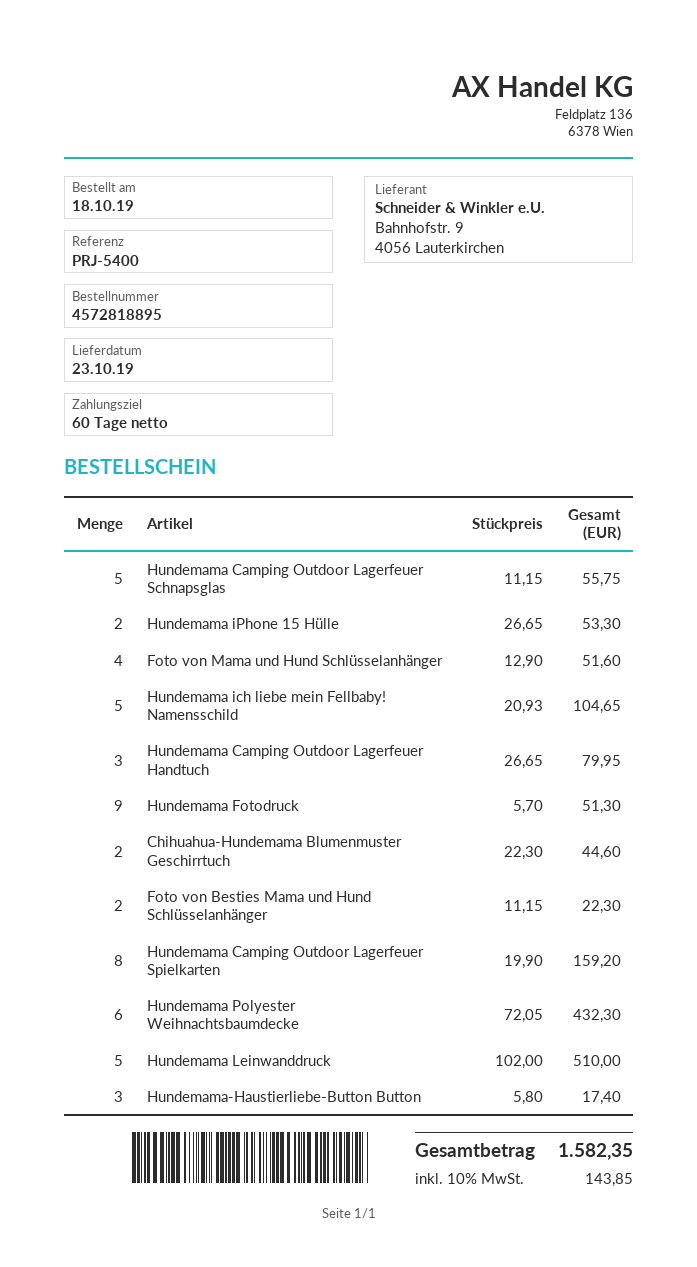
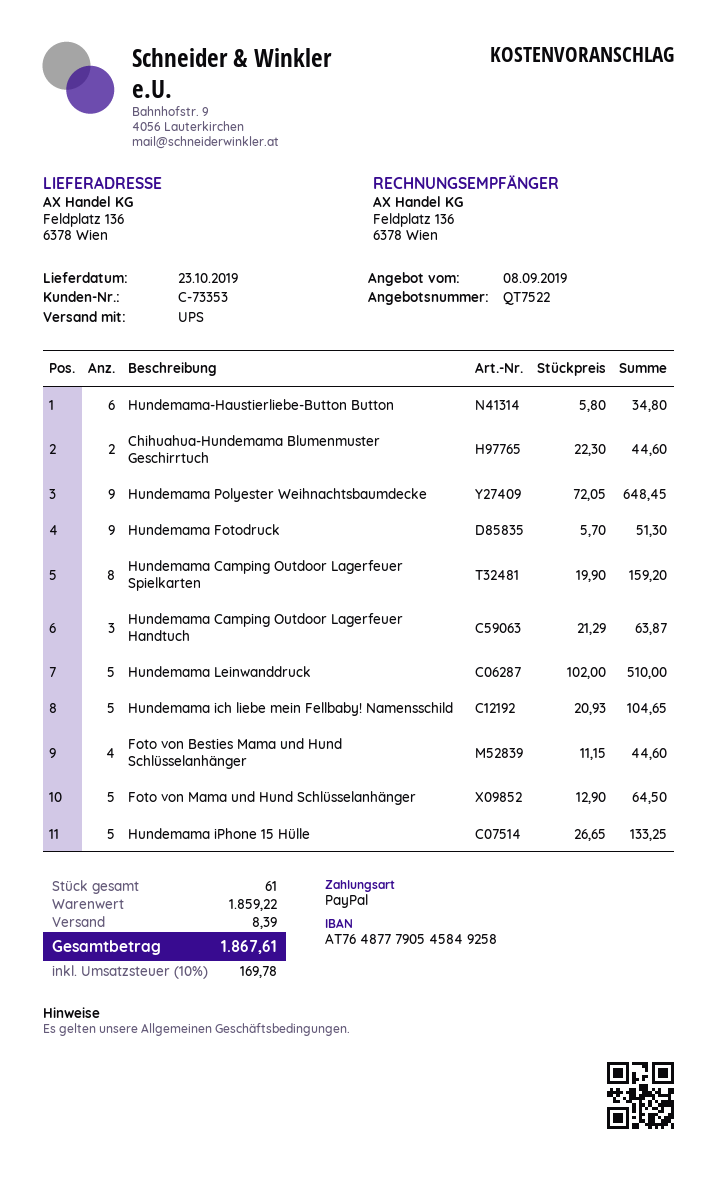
Hundemama Camping Outdoor Lagerfeuer Schnapsglas: 5 x 11.15 = 55.75 -> none
Hundemama iPhone 15 Hülle: 2 x 26.65 = 53.30 -> 5 x 26.65 = 133.25
Foto von Mama und Hund Schlüsselanhänger: 4 x 12.90 = 51.60 -> 5 x 12.90 = 64.50
Hundemama Camping Outdoor Lagerfeuer Handtuch: 3 x 26.65 = 79.95 -> 3 x 21.29 = 63.87
Foto von Besties Mama und Hund Schlüsselanhänger: 2 x 11.15 = 22.30 -> 4 x 11.15 = 44.60
Hundemama Polyester Weihnachtsbaumdecke: 6 x 72.05 = 432.30 -> 9 x 72.05 = 648.45
Hundemama-Haustierliebe-Button Button: 3 x 5.80 = 17.40 -> 6 x 5.80 = 34.80
shipping: none -> 8.39
tax: 10% = 143.85 -> 10% = 169.78
total: 1582.35 -> 1867.61

